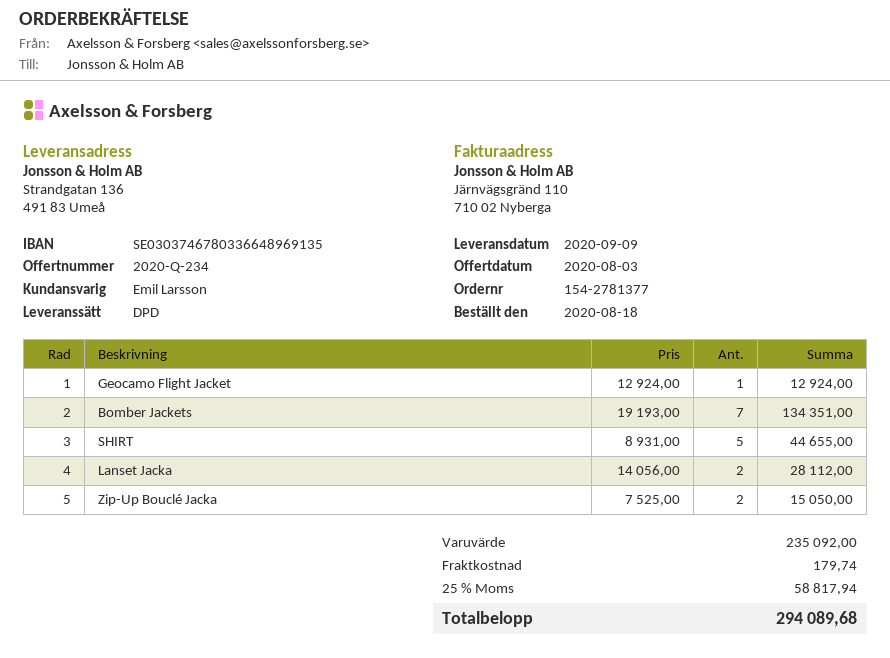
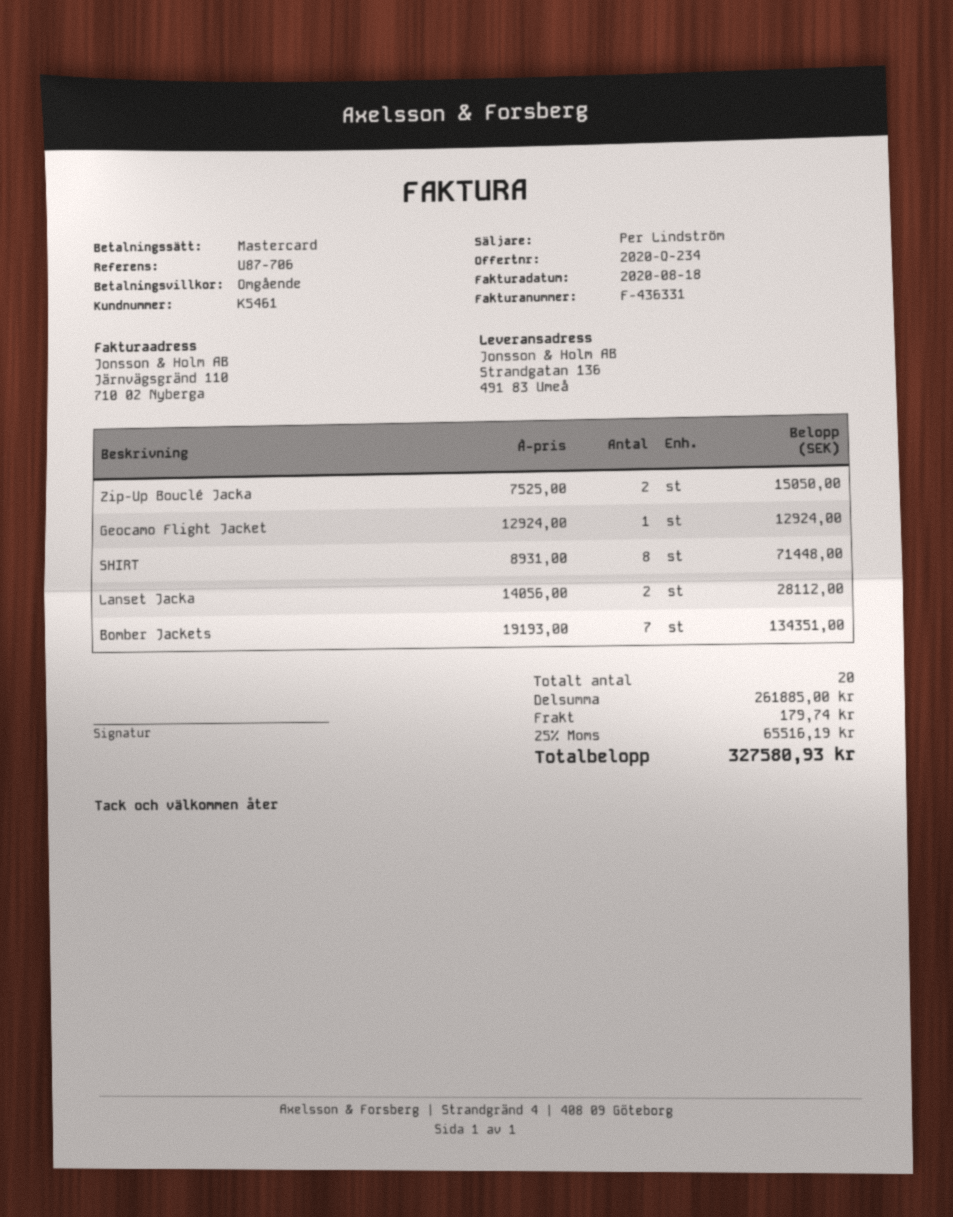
sales rep: Emil Larsson -> Per Lindström
SHIRT: 5 x 8931.00 = 44655.00 -> 8 x 8931.00 = 71448.00
subtotal: 235092.00 -> 261885.00
tax: 25% = 58817.94 -> 25% = 65516.19
total: 294089.68 -> 327580.93

